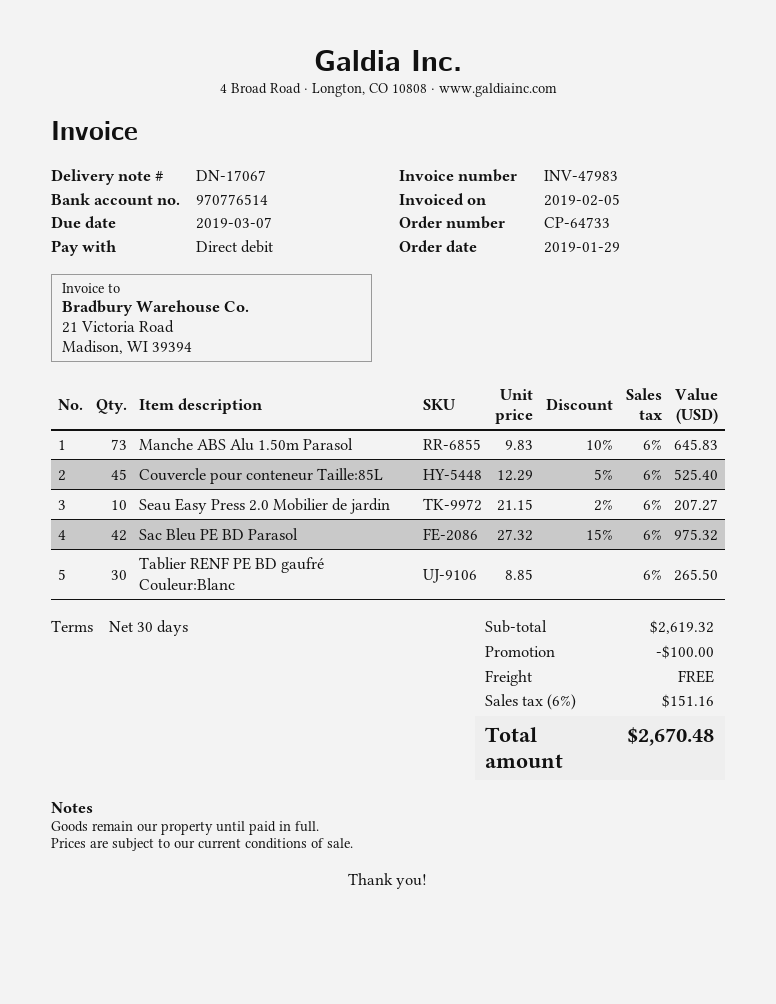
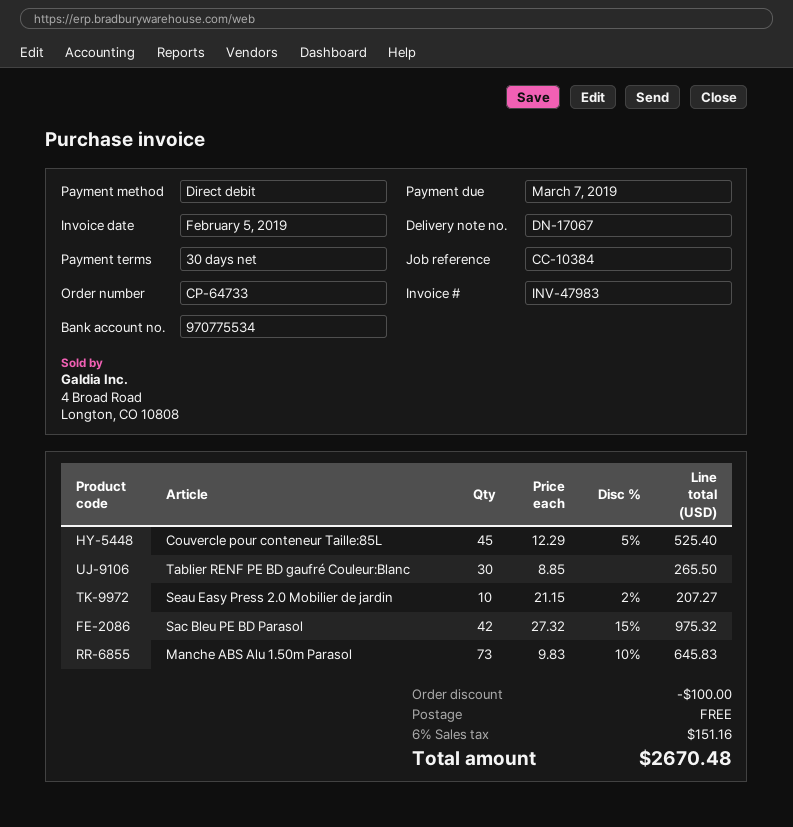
bank account: 970776514 -> 970775534

